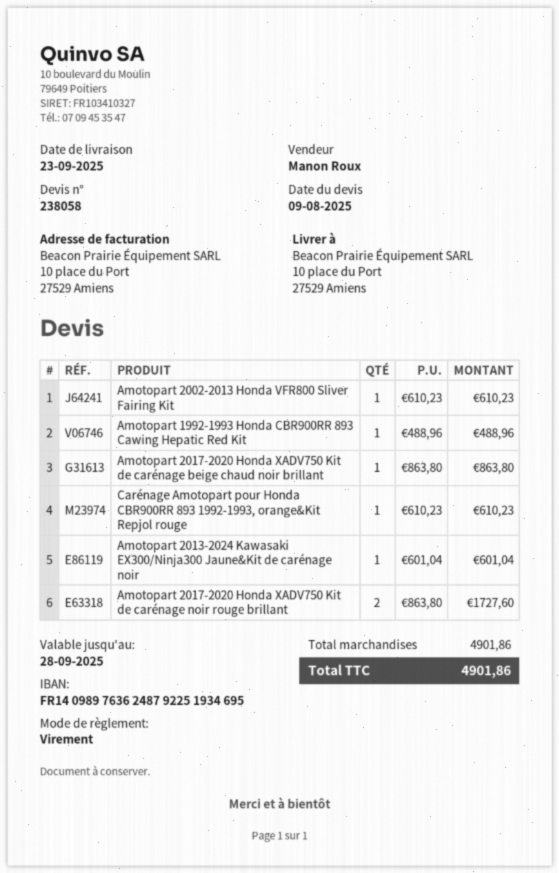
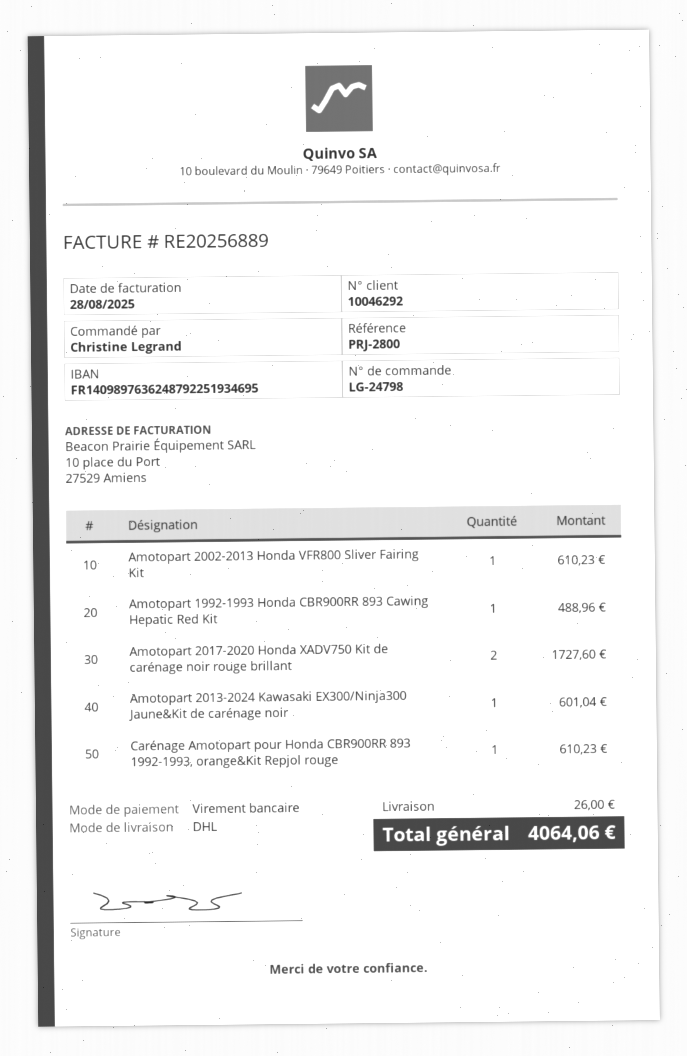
Amotopart 2017-2020 Honda XADV750 Kit de carénage beige chaud noir brillant: 1 for 863.80 -> none
shipping: none -> 26.00
total: 4901.86 -> 4064.06

